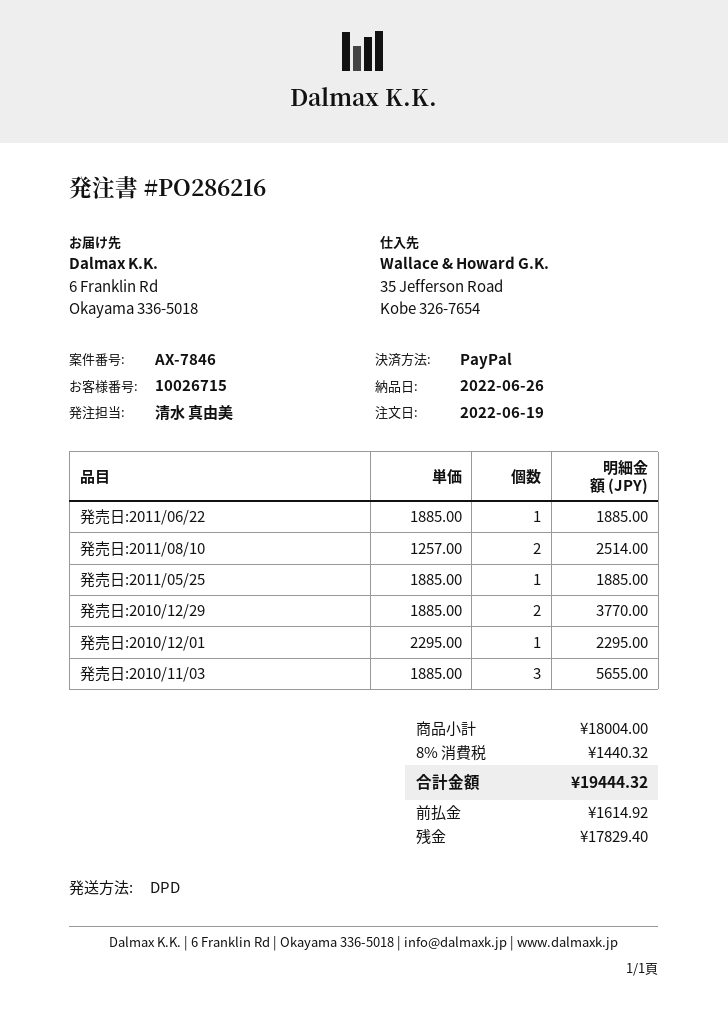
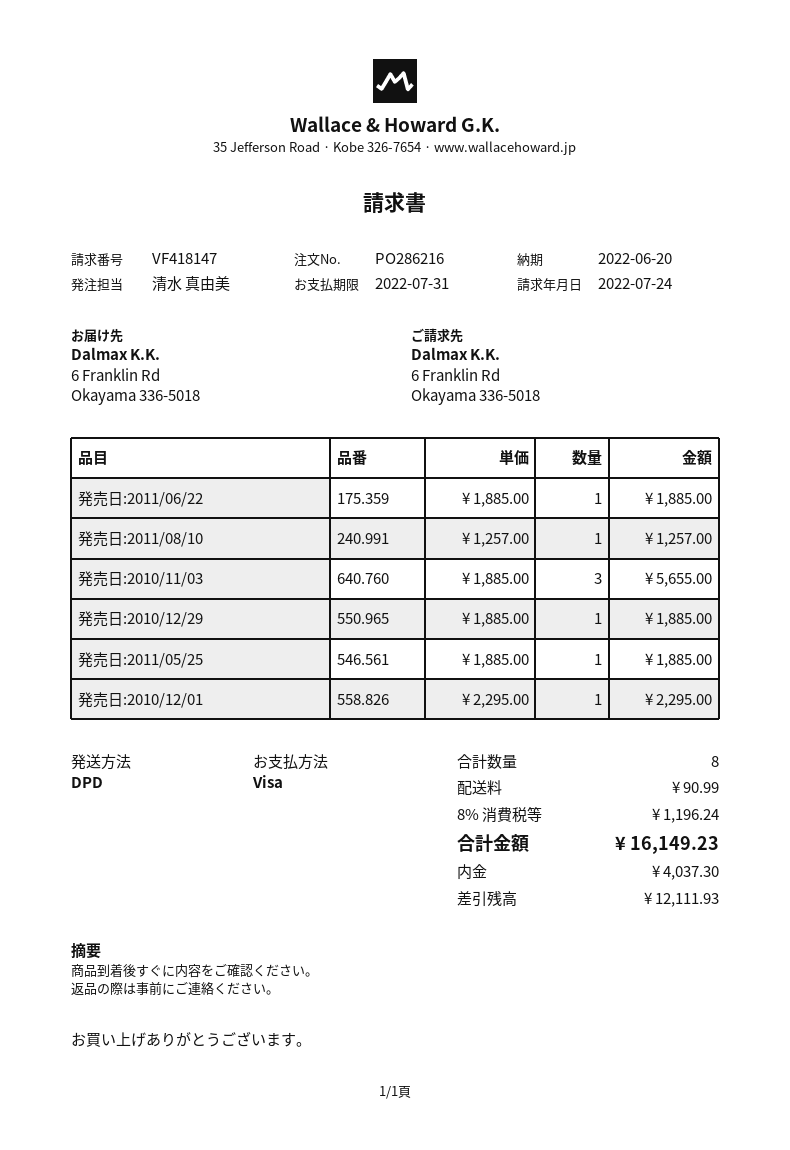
delivery date: 2022-06-26 -> 2022-06-20
payment method: PayPal -> Visa
発売日:2011/08/10: 2 x 1257.00 = 2514.00 -> 1 x 1257.00 = 1257.00
発売日:2010/12/29: 2 x 1885.00 = 3770.00 -> 1 x 1885.00 = 1885.00
shipping: none -> 90.99
tax: 8% = 1440.32 -> 8% = 1196.24
total: 19444.32 -> 16149.23
deposit: 1614.92 -> 4037.30
balance: 17829.40 -> 12111.93

